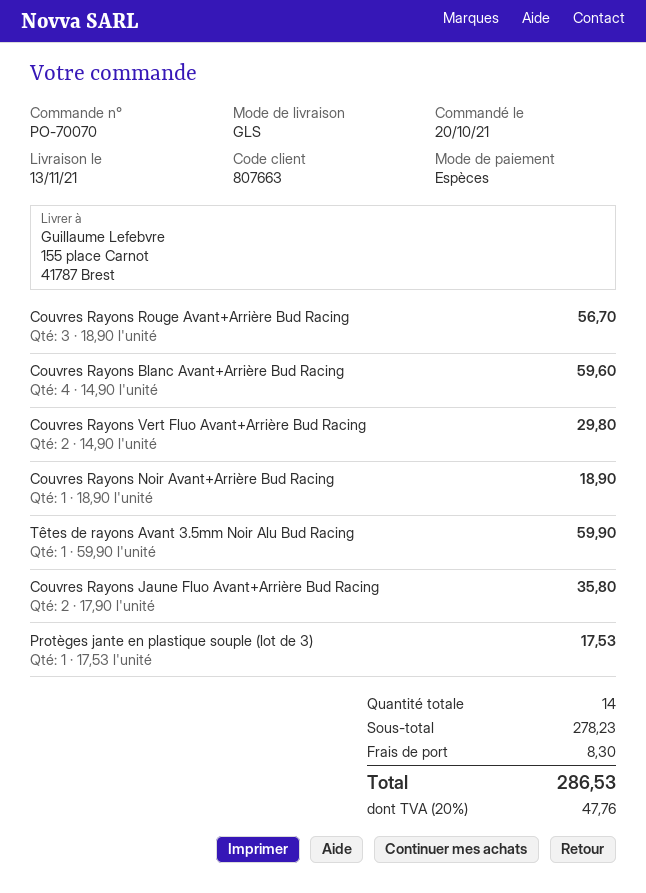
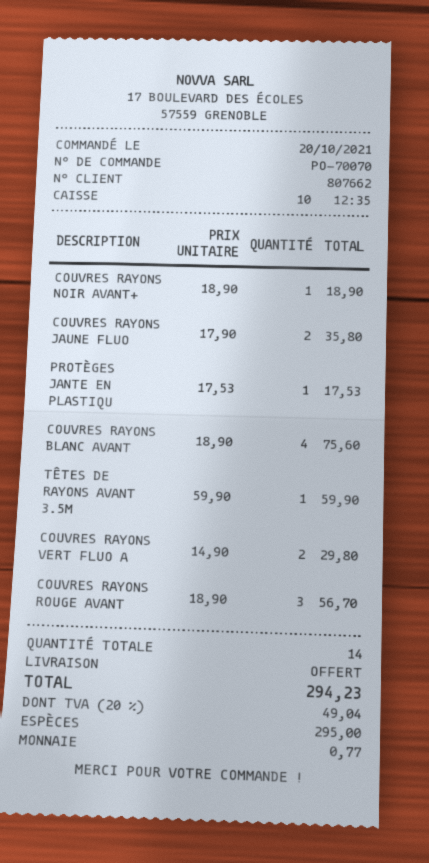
customer number: 807663 -> 807662
Couvres Rayons Blanc Avant+Arrière Bud Racing: 4 x 14.90 = 59.60 -> 4 x 18.90 = 75.60
shipping: 8.30 -> 0.00
tax: 20% = 47.76 -> 20% = 49.04
total: 286.53 -> 294.23

